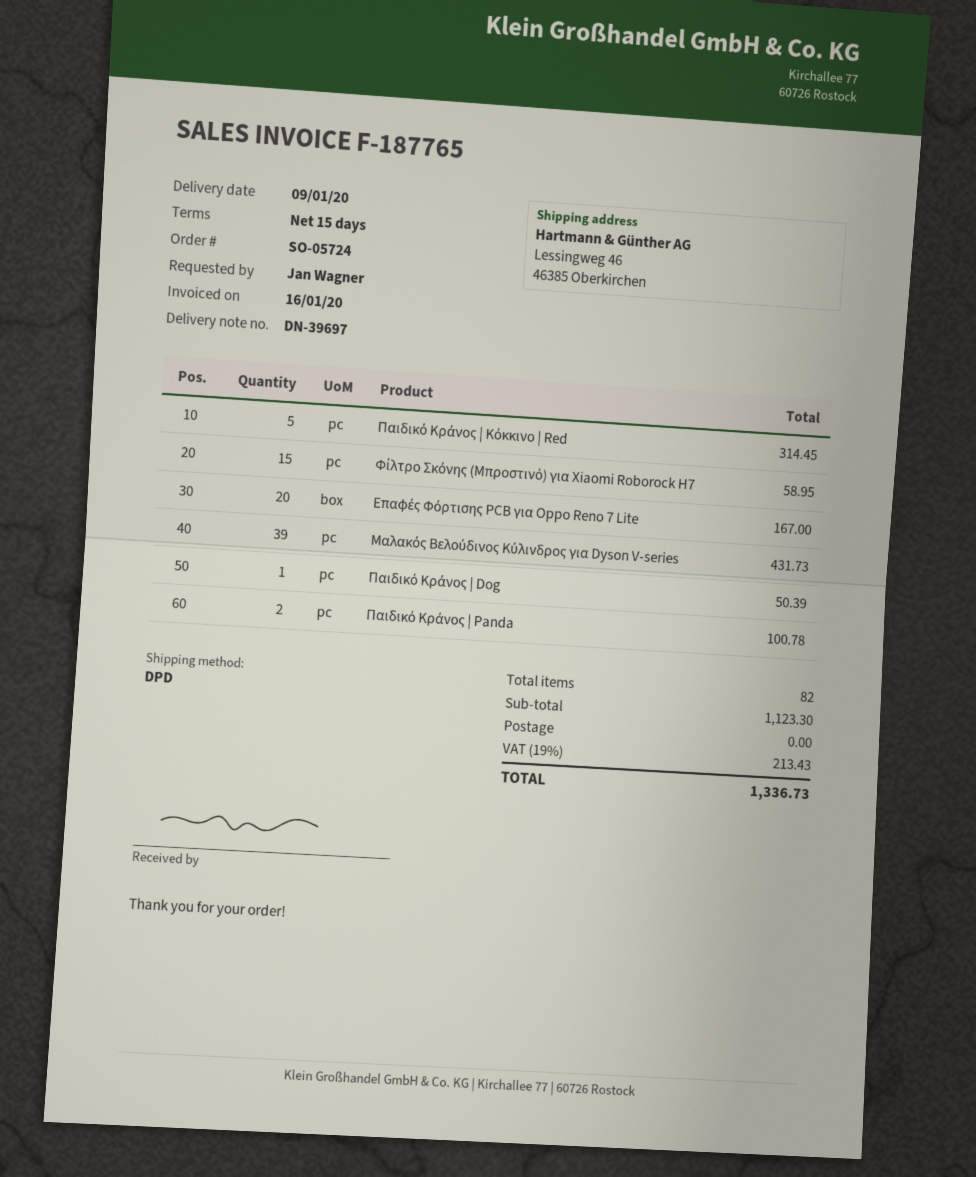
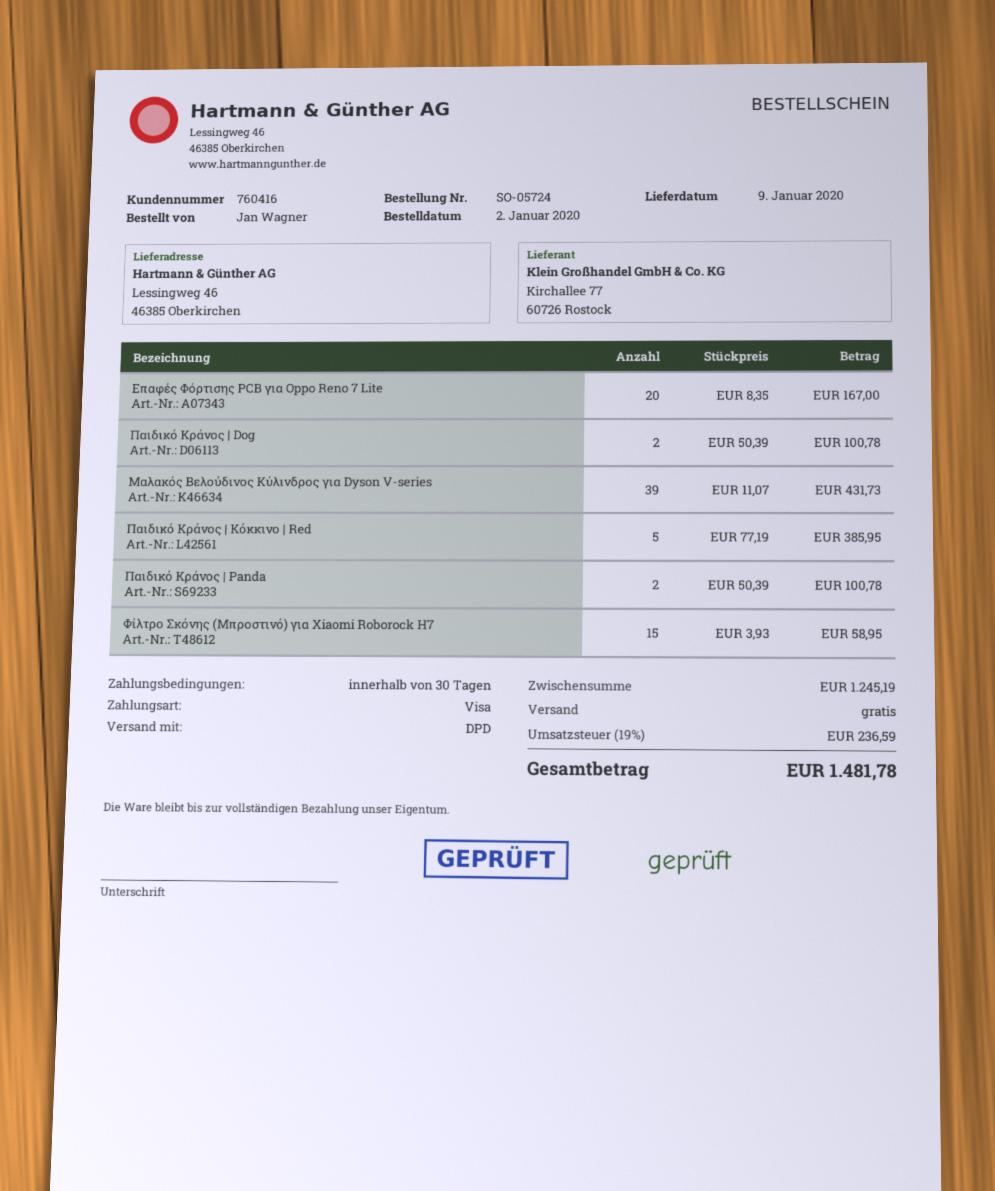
payment terms: 15 days -> 30 days
Παιδικό Κράνος | Κόκκινο | Red: 5 for 314.45 -> 5 for 385.95
Παιδικό Κράνος | Dog: 1 for 50.39 -> 2 for 100.78
subtotal: 1123.30 -> 1245.19
tax: 19% = 213.43 -> 19% = 236.59
total: 1336.73 -> 1481.78

